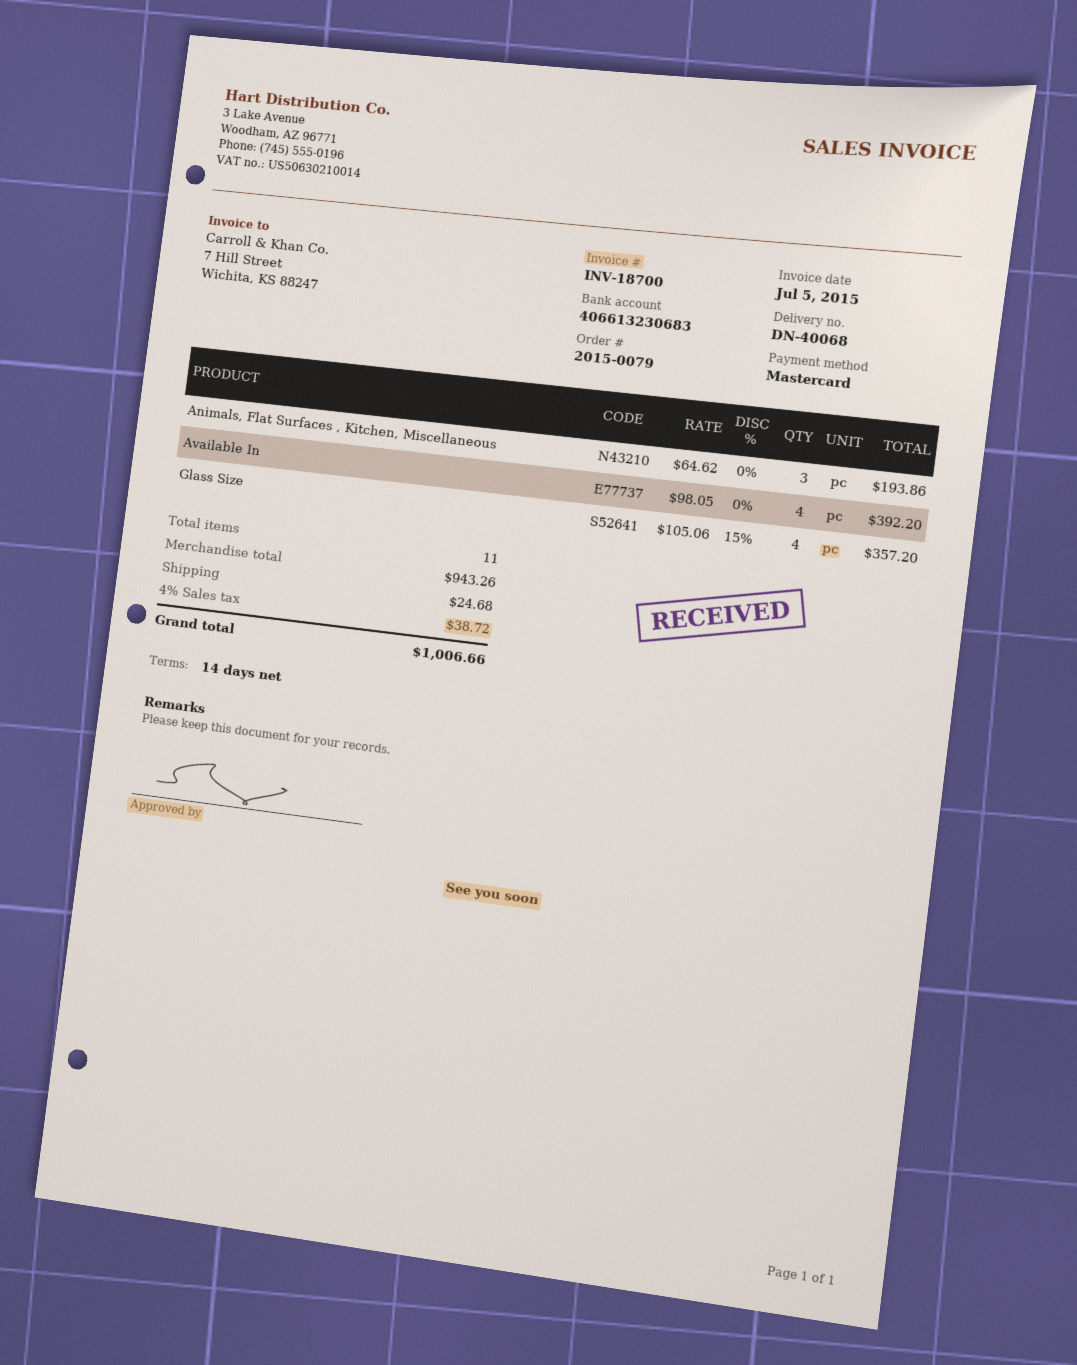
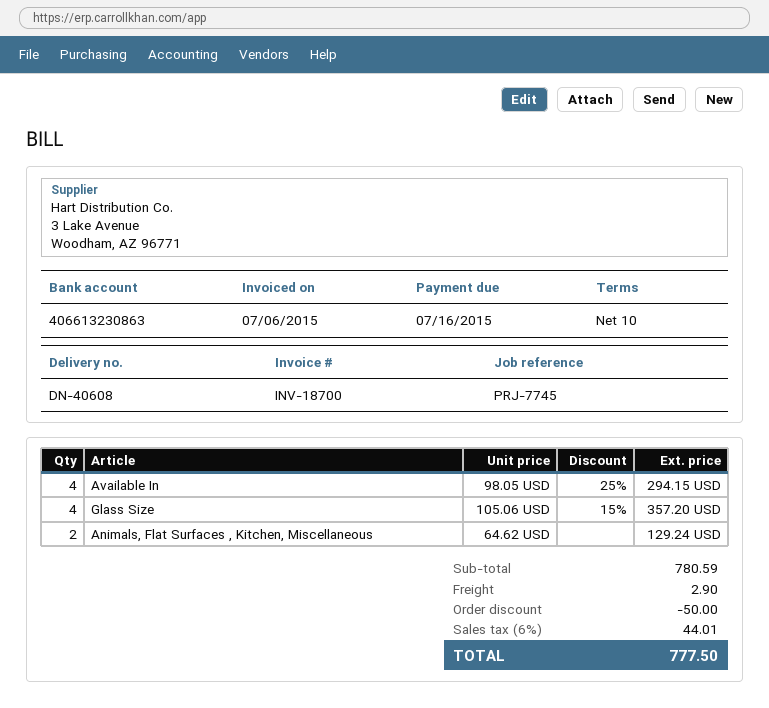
delivery note number: DN-40068 -> DN-40608
invoice date: 2015-07-05 -> 2015-07-06
payment terms: 14 days -> 10 days
bank account: 406613230683 -> 406613230863
Animals, Flat Surfaces , Kitchen, Miscellaneous: 3 x 64.62 = 193.86 -> 2 x 64.62 = 129.24
Available In: 4 x 98.05 = 392.20 -> 4 x 98.05 - 25% = 294.15
subtotal: 943.26 -> 780.59
discount: none -> 50.00
shipping: 24.68 -> 2.90
tax: 4% = 38.72 -> 6% = 44.01
total: 1006.66 -> 777.50

